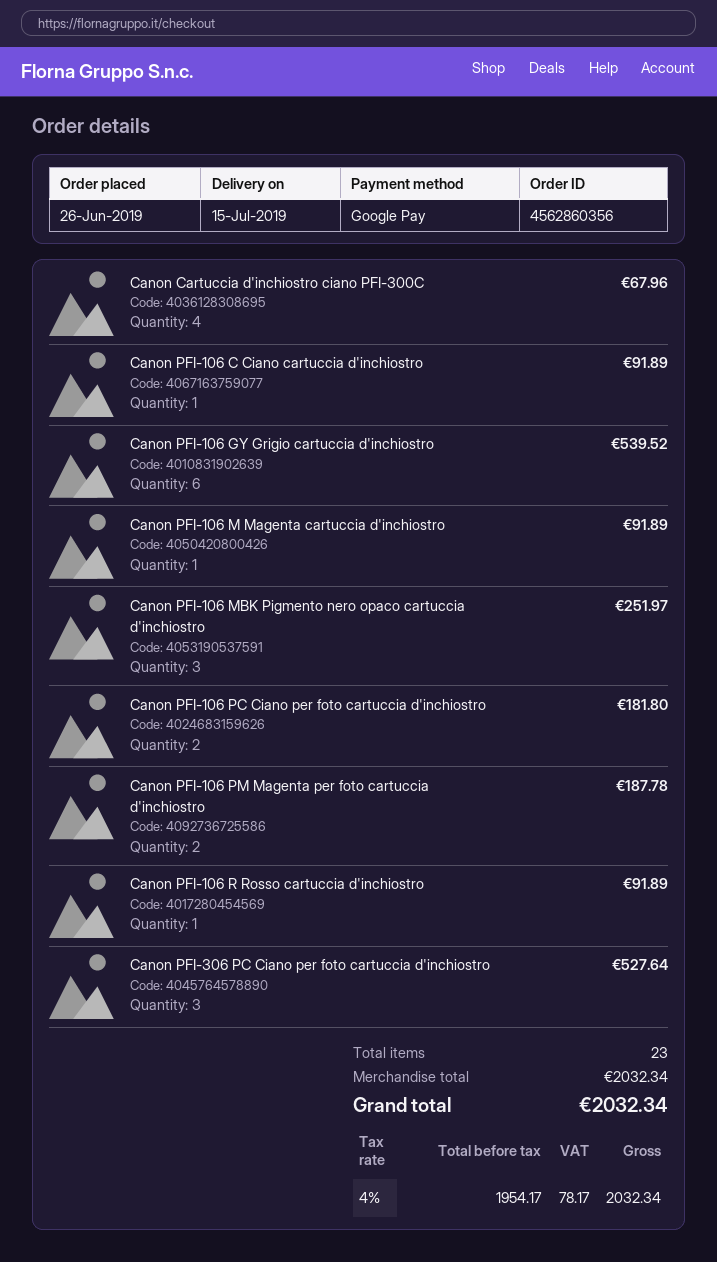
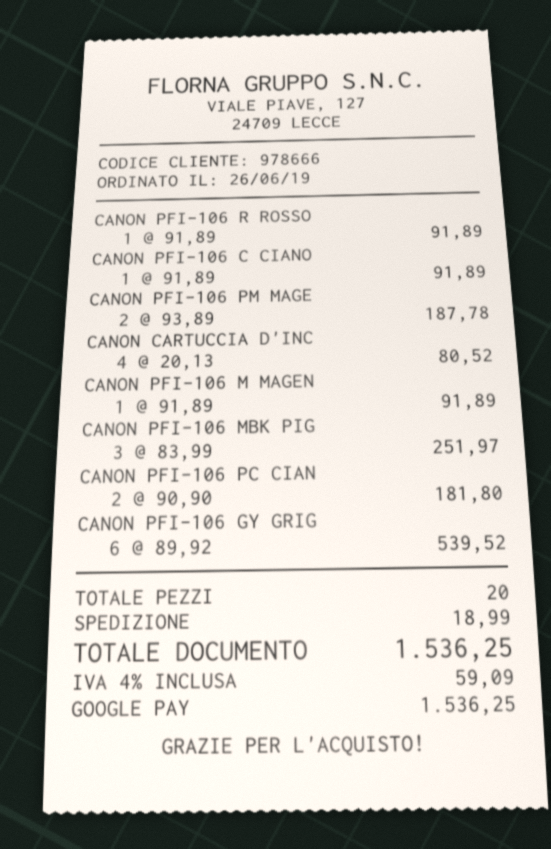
Canon Cartuccia d'inchiostro ciano PFI-300C: 4 for 67.96 -> 4 for 80.52
Canon PFI-306 PC Ciano per foto cartuccia d'inchiostro: 3 for 527.64 -> none
total quantity: 23 -> 20
shipping: none -> 18.99
tax: 4% = 78.17 -> 4% = 59.09
total: 2032.34 -> 1536.25

